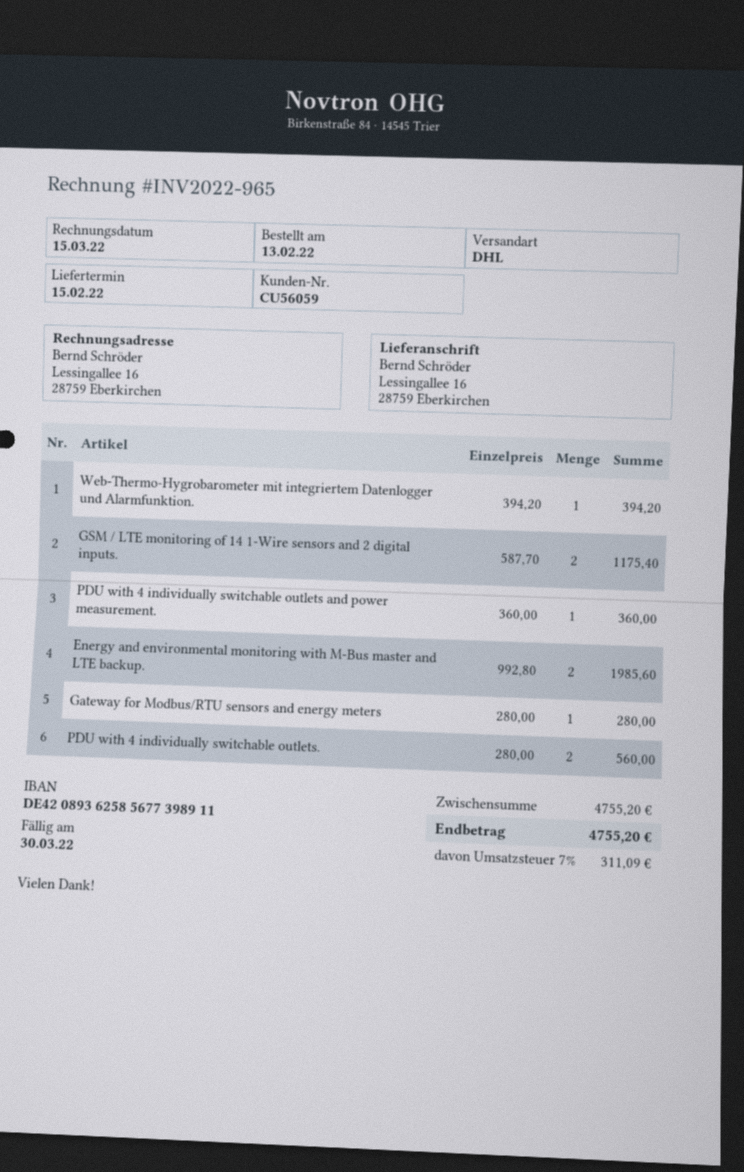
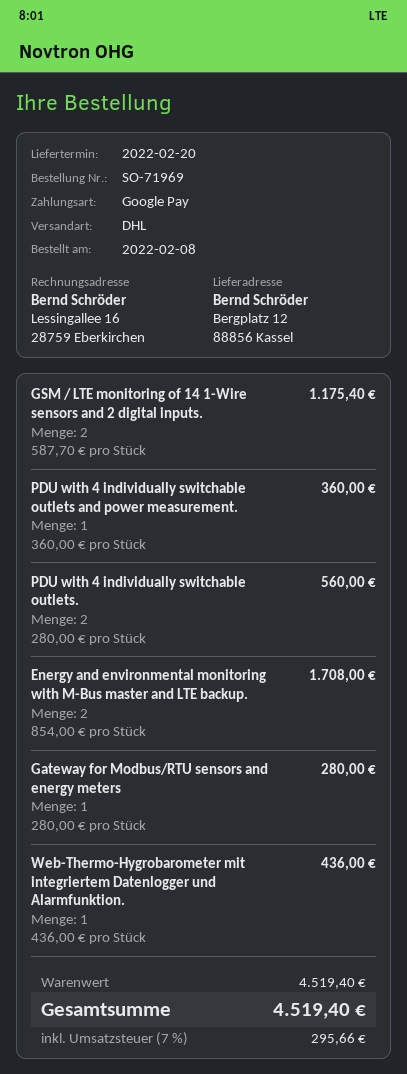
order date: 2022-02-13 -> 2022-02-08
delivery date: 2022-02-15 -> 2022-02-20
ship to: Lessingallee 16, 28759 Eberkirchen -> Bergplatz 12, 88856 Kassel
Web-Thermo-Hygrobarometer mit integriertem Datenlogger und Alarmfunktion.: 1 x 394.20 = 394.20 -> 1 x 436.00 = 436.00
Energy and environmental monitoring with M-Bus master and LTE backup.: 2 x 992.80 = 1985.60 -> 2 x 854.00 = 1708.00
subtotal: 4755.20 -> 4519.40
tax: 7% = 311.09 -> 7% = 295.66
total: 4755.20 -> 4519.40

